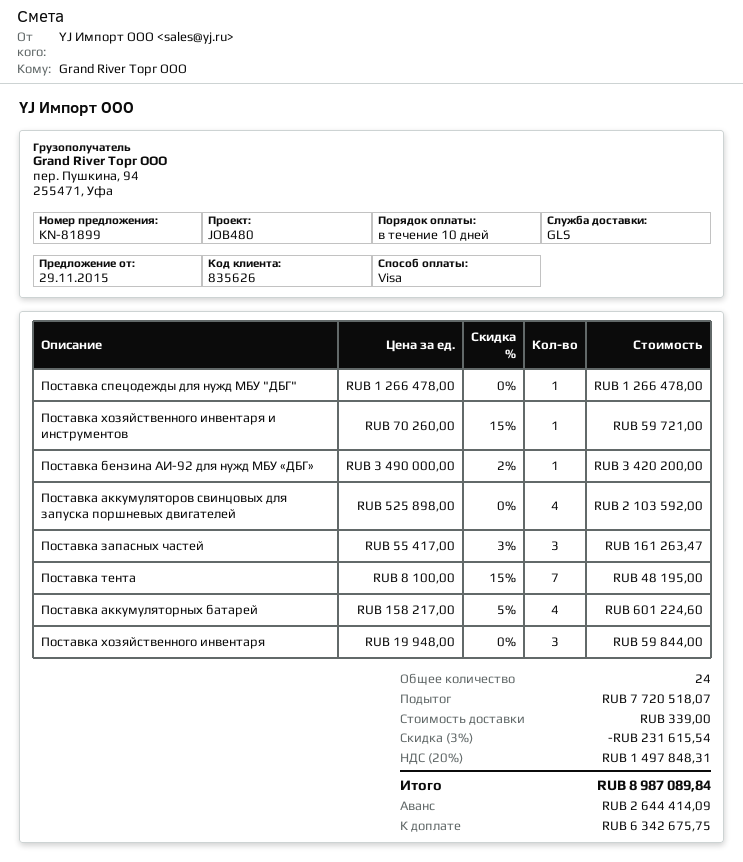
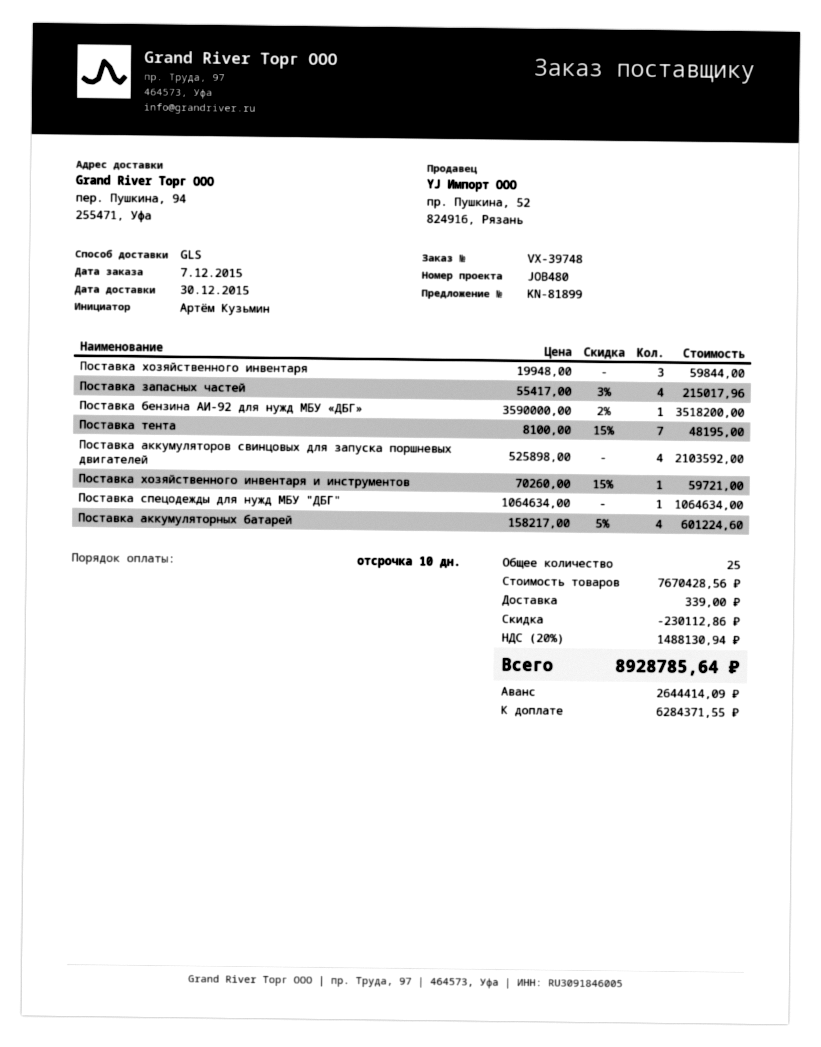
Поставка спецодежды для нужд МБУ "ДБГ": 1 x 1266478.00 = 1266478.00 -> 1 x 1064634.00 = 1064634.00
Поставка бензина АИ-92 для нужд МБУ «ДБГ»: 1 x 3490000.00 - 2% = 3420200.00 -> 1 x 3590000.00 - 2% = 3518200.00
Поставка запасных частей: 3 x 55417.00 - 3% = 161263.47 -> 4 x 55417.00 - 3% = 215017.96
total quantity: 24 -> 25
subtotal: 7720518.07 -> 7670428.56
discount: 231615.54 -> 230112.86
tax: 20% = 1497848.31 -> 20% = 1488130.94
total: 8987089.84 -> 8928785.64
balance: 6342675.75 -> 6284371.55

